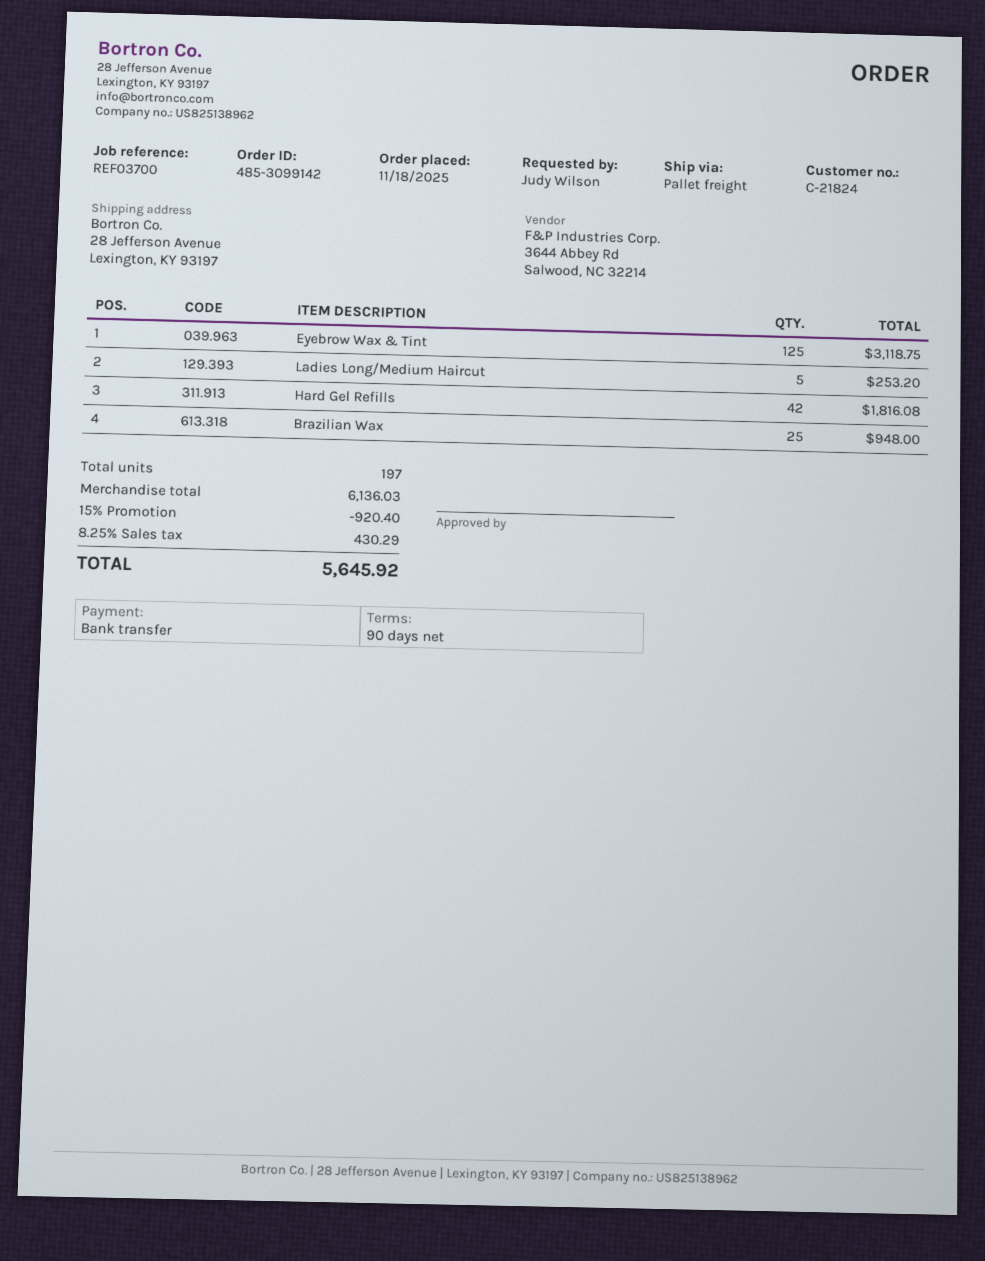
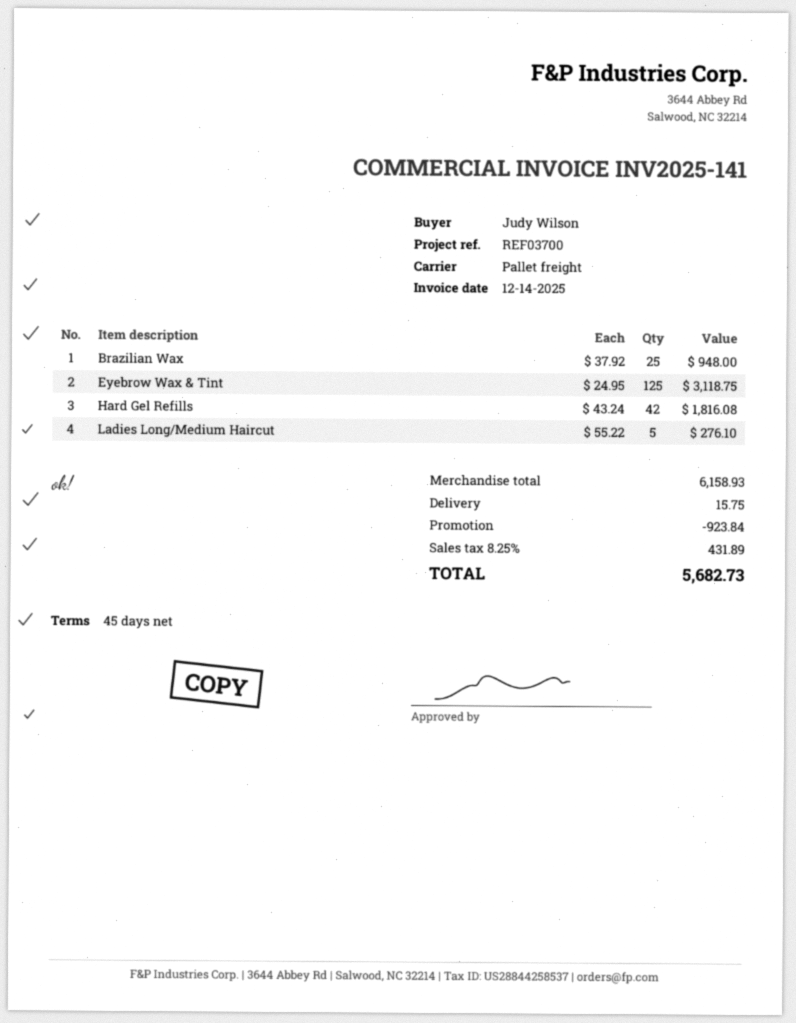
payment terms: 90 days -> 45 days
Ladies Long/Medium Haircut: 5 for 253.20 -> 5 for 276.10
subtotal: 6136.03 -> 6158.93
discount: 920.40 -> 923.84
shipping: none -> 15.75
tax: 8.25% = 430.29 -> 8.25% = 431.89
total: 5645.92 -> 5682.73

